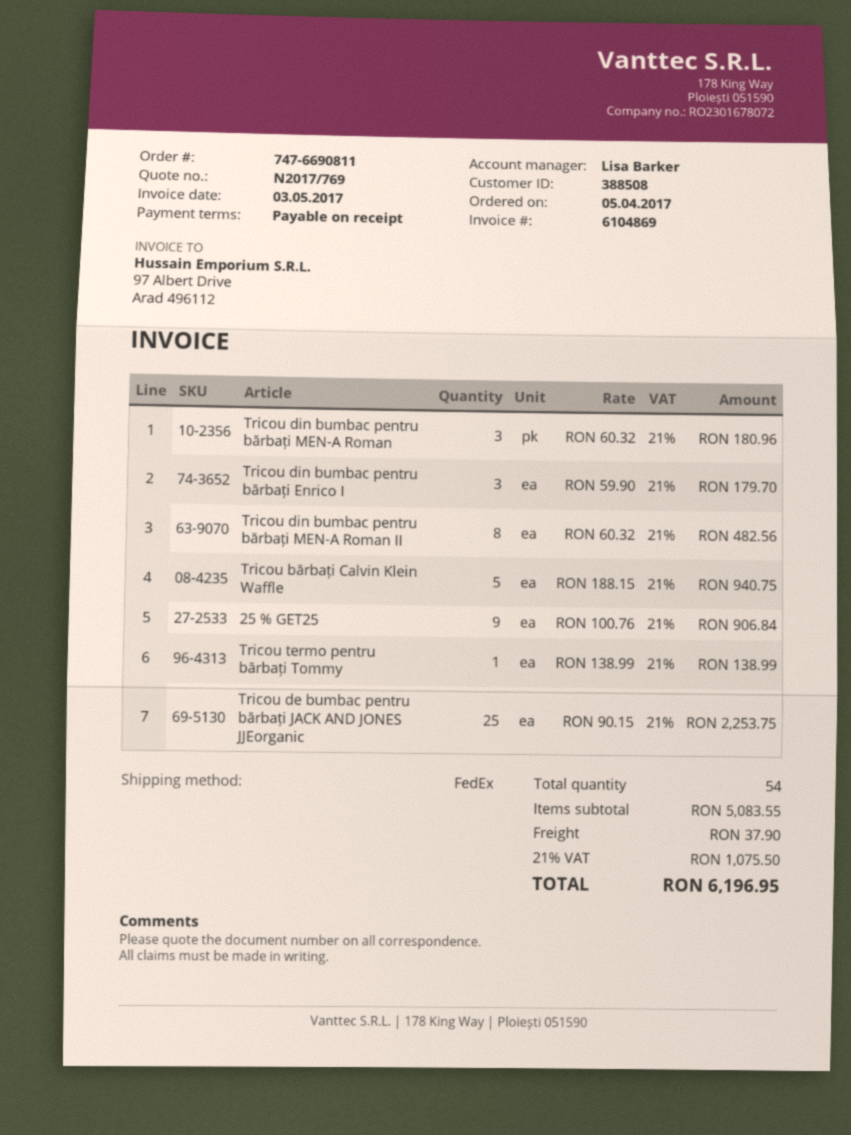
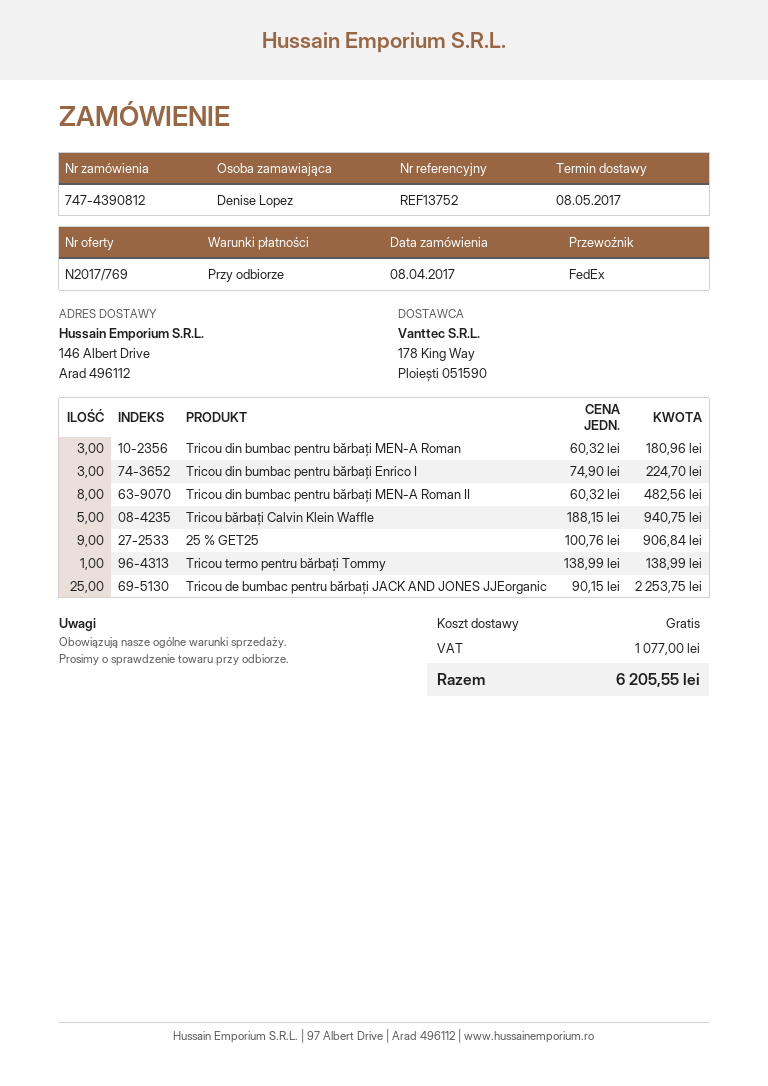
order number: 747-6690811 -> 747-4390812
order date: 2017-04-05 -> 2017-04-08
Tricou din bumbac pentru bărbați Enrico I: 3 x 59.90 = 179.70 -> 3 x 74.90 = 224.70
shipping: 37.90 -> 0.00
tax: 1075.50 -> 1077.00
total: 6196.95 -> 6205.55

